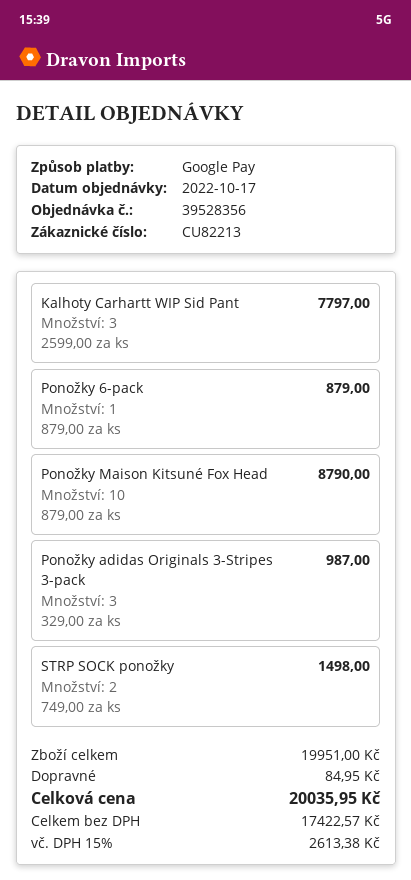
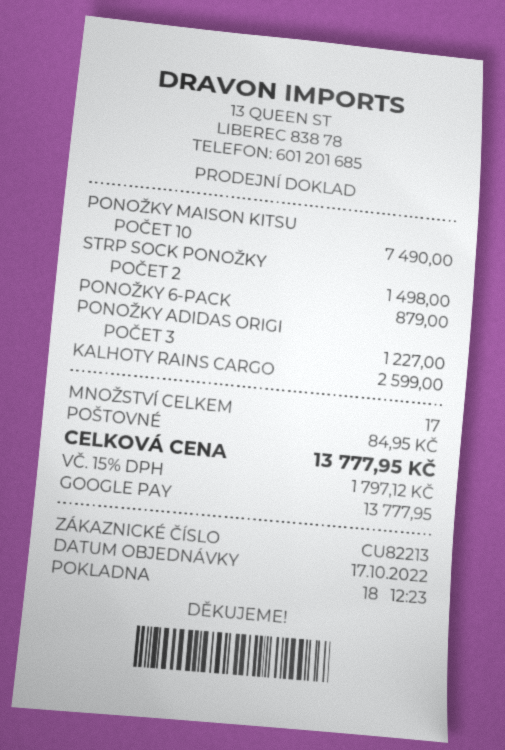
Kalhoty Carhartt WIP Sid Pant: 3 for 7797.00 -> none
Ponožky Maison Kitsuné Fox Head: 10 for 8790.00 -> 10 for 7490.00
Ponožky adidas Originals 3-Stripes 3-pack: 3 for 987.00 -> 3 for 1227.00
KALHOTY RAINS CARGO: none -> 1 for 2599.00
tax: 15% = 2613.38 -> 15% = 1797.12
total: 20035.95 -> 13777.95

